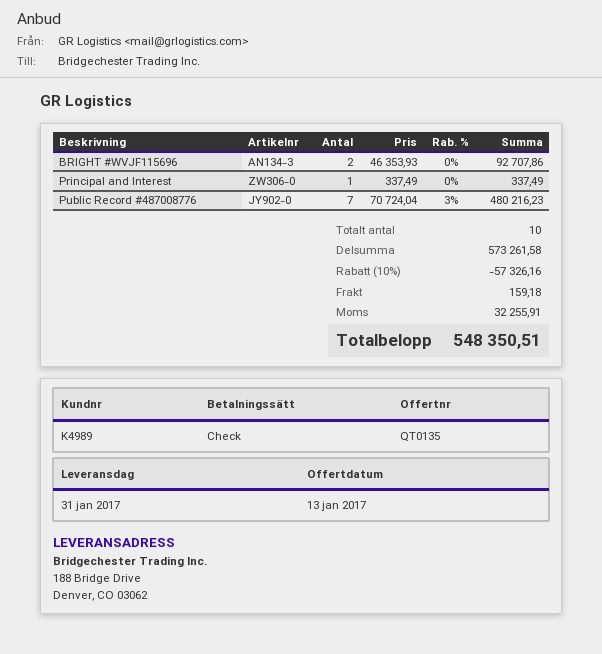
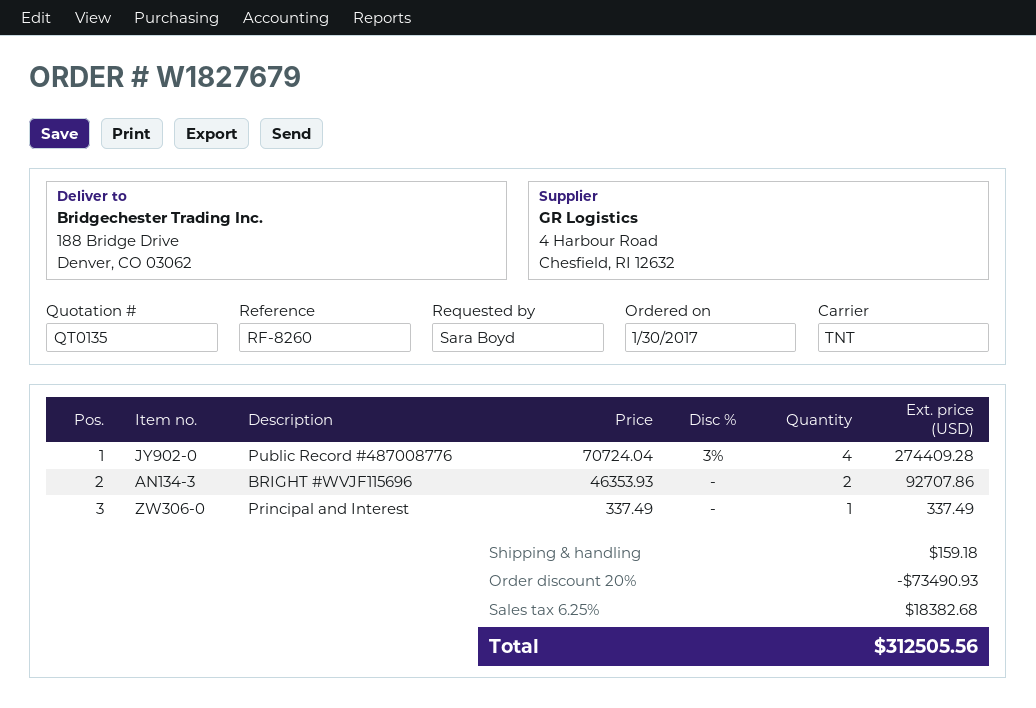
Public Record #487008776: 7 x 70724.04 - 3% = 480216.23 -> 4 x 70724.04 - 3% = 274409.28
discount: 10% = 57326.16 -> 20% = 73490.93
tax: 32255.91 -> 18382.68
total: 548350.51 -> 312505.56

